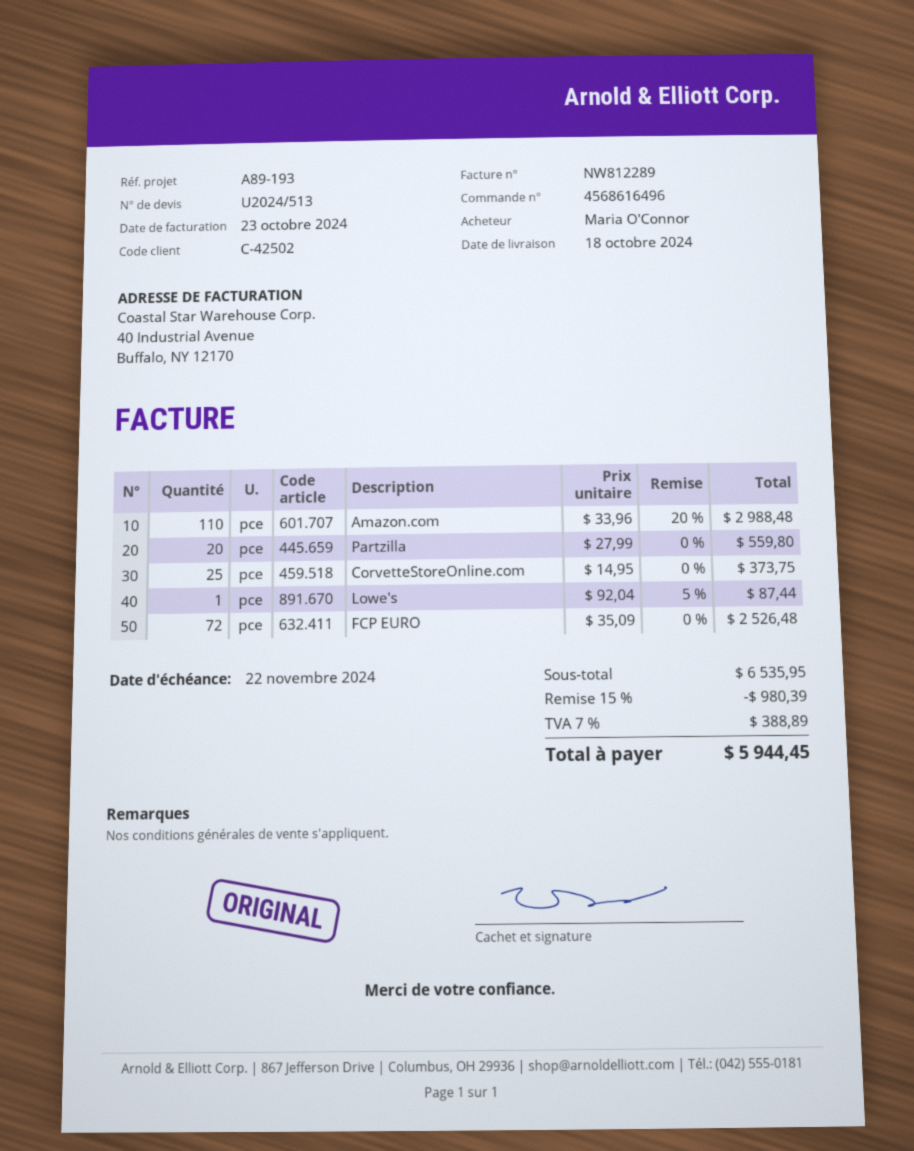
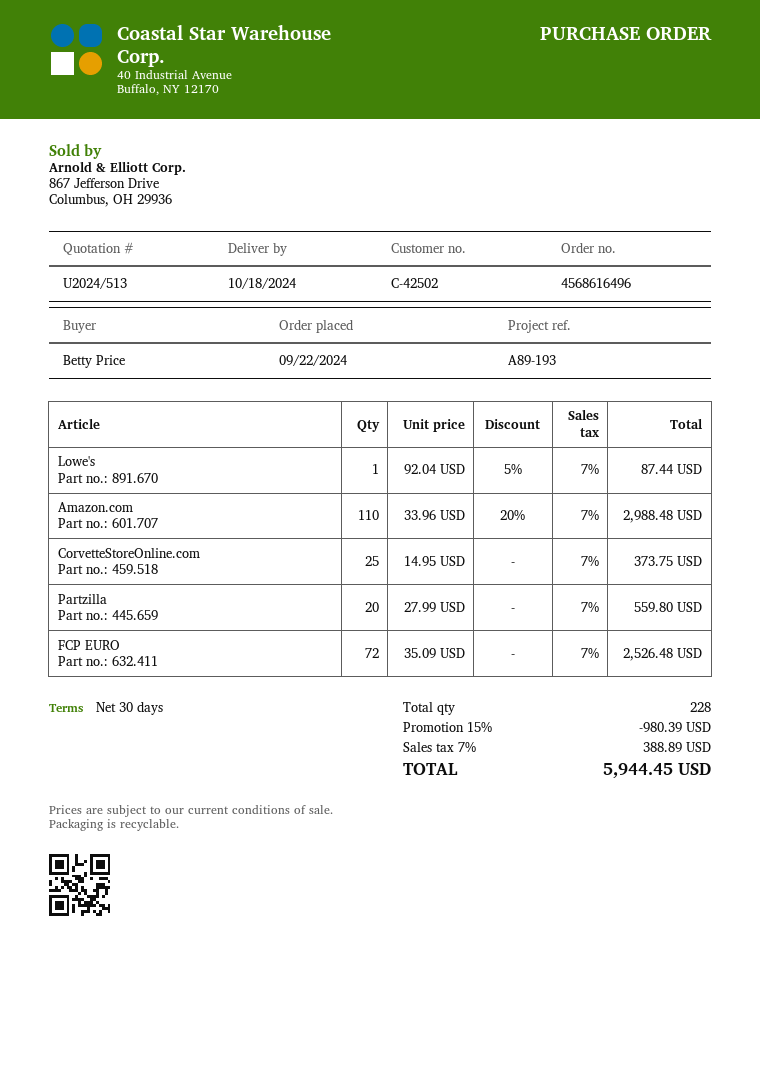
ordered by: Maria O'Connor -> Betty Price

